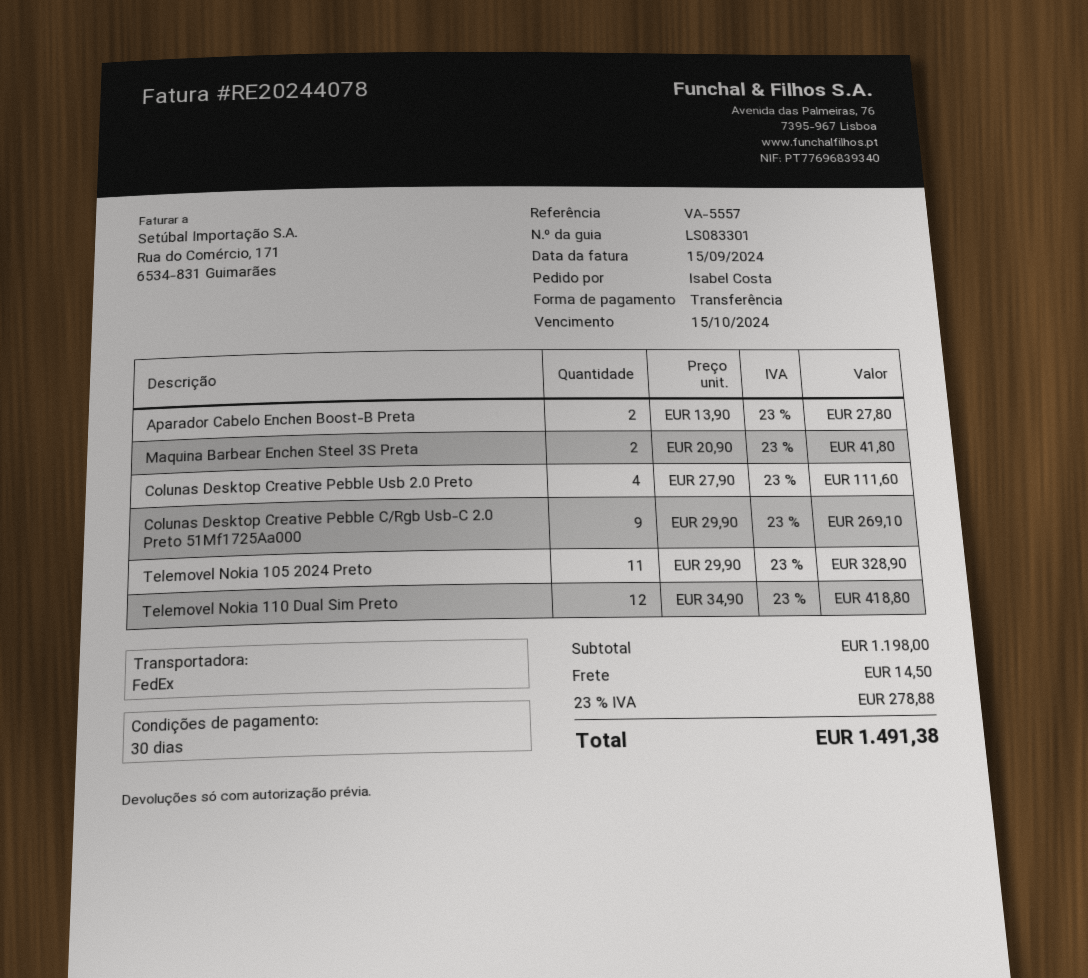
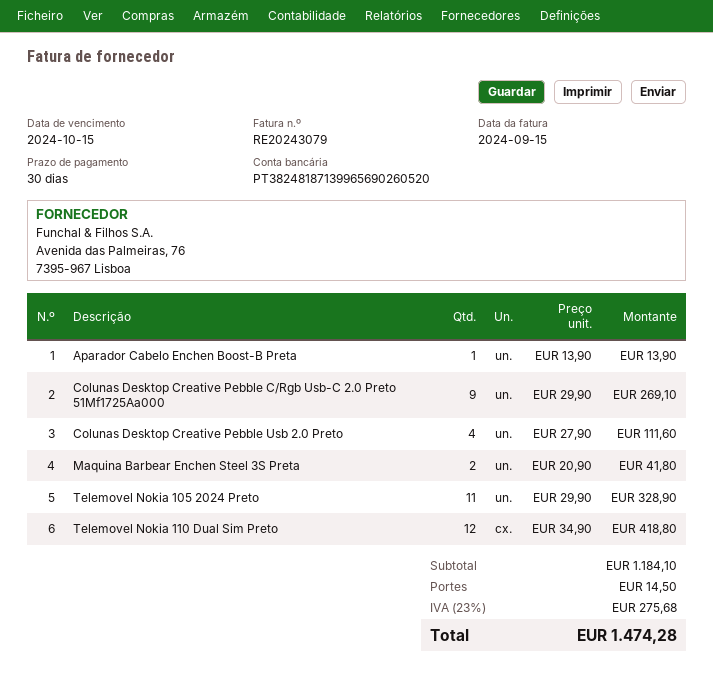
invoice number: RE20244078 -> RE20243079
Aparador Cabelo Enchen Boost-B Preta: 2 x 13.90 = 27.80 -> 1 x 13.90 = 13.90
subtotal: 1198.00 -> 1184.10
tax: 23% = 278.88 -> 23% = 275.68
total: 1491.38 -> 1474.28

